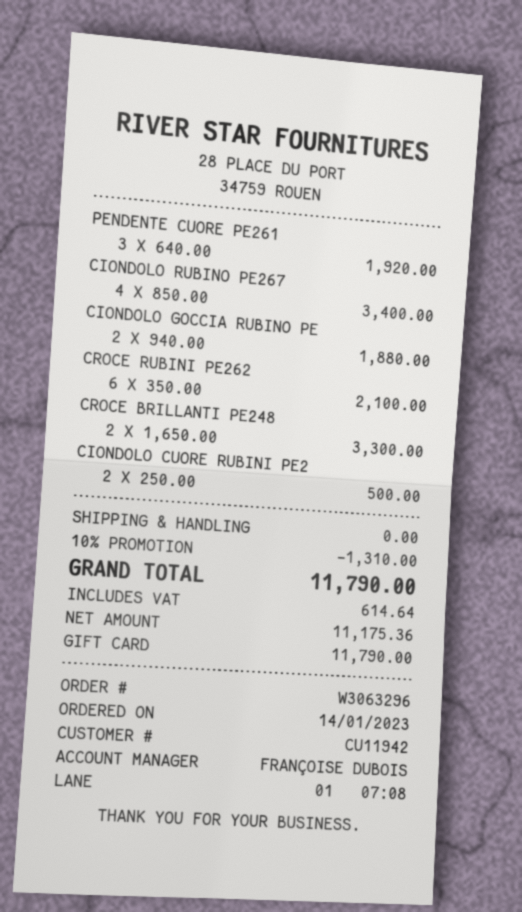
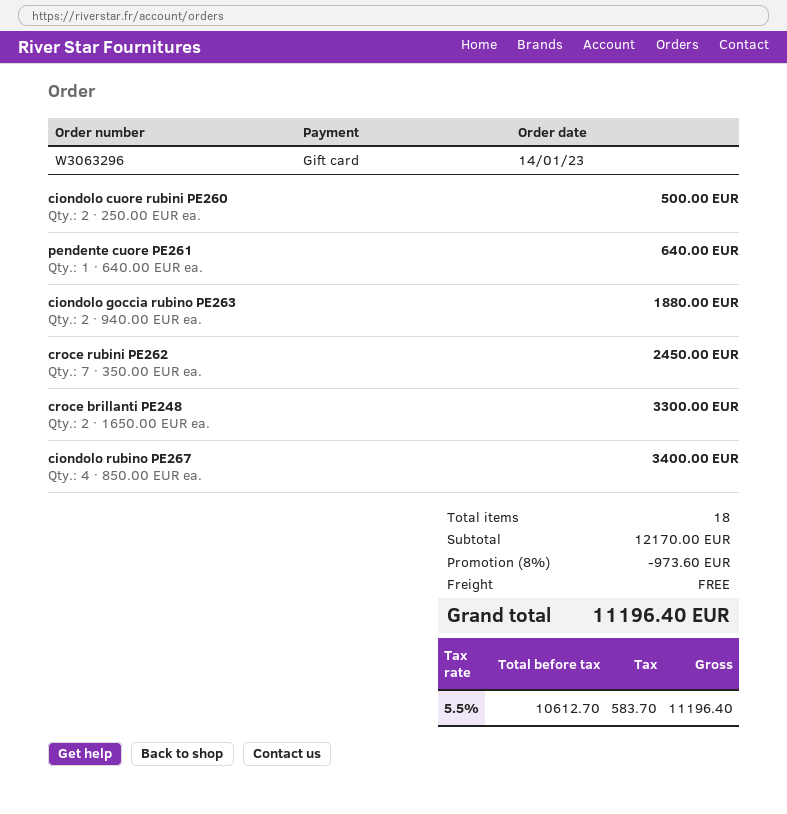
PENDENTE CUORE PE261: 3 x 640.00 = 1920.00 -> 1 x 640.00 = 640.00
CROCE RUBINI PE262: 6 x 350.00 = 2100.00 -> 7 x 350.00 = 2450.00
discount: 10% = 1310.00 -> 8% = 973.60
net: 11175.36 -> 10612.70
tax: 614.64 -> 583.70
total: 11790.00 -> 11196.40

